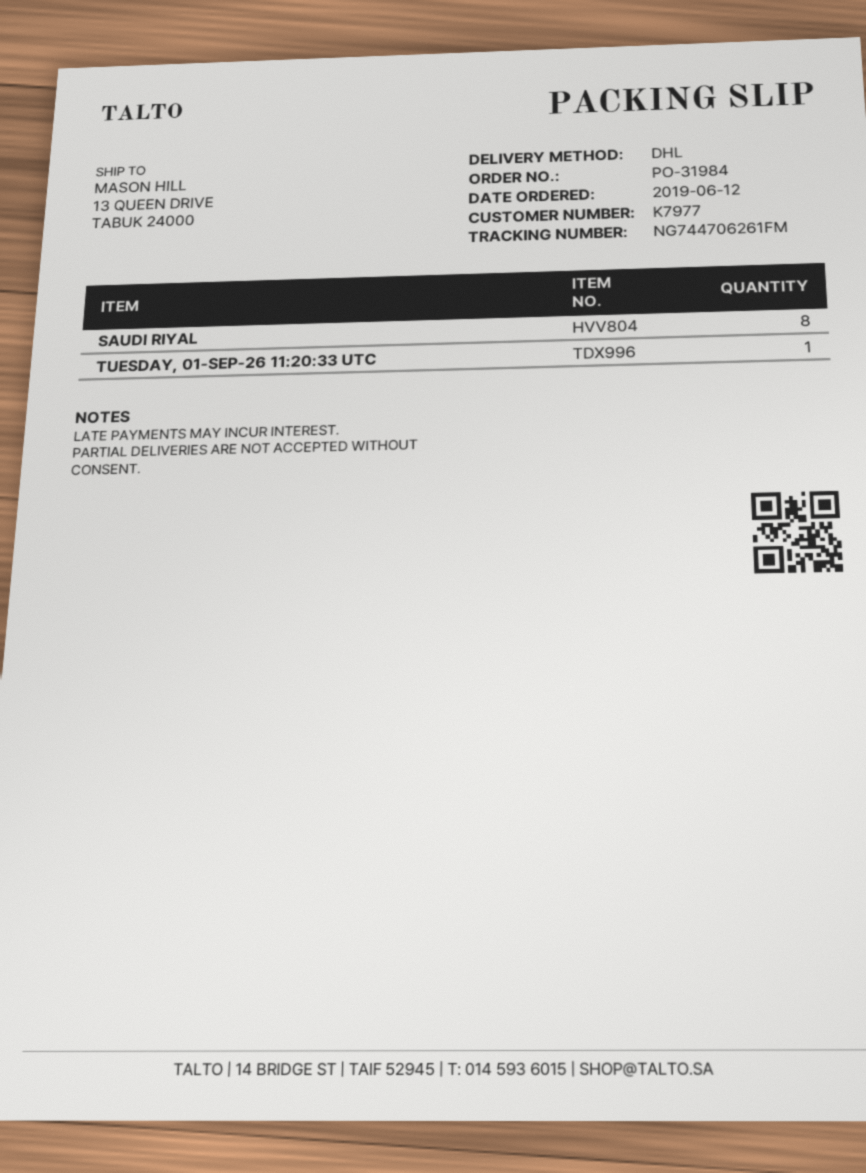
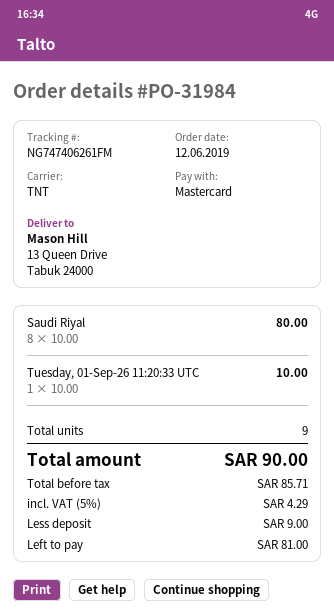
shipping method: DHL -> TNT
tracking number: NG744706261FM -> NG747406261FM

